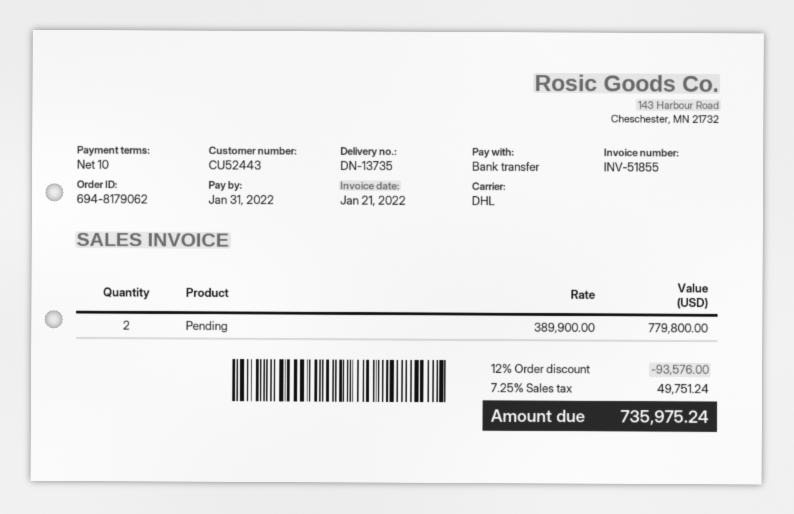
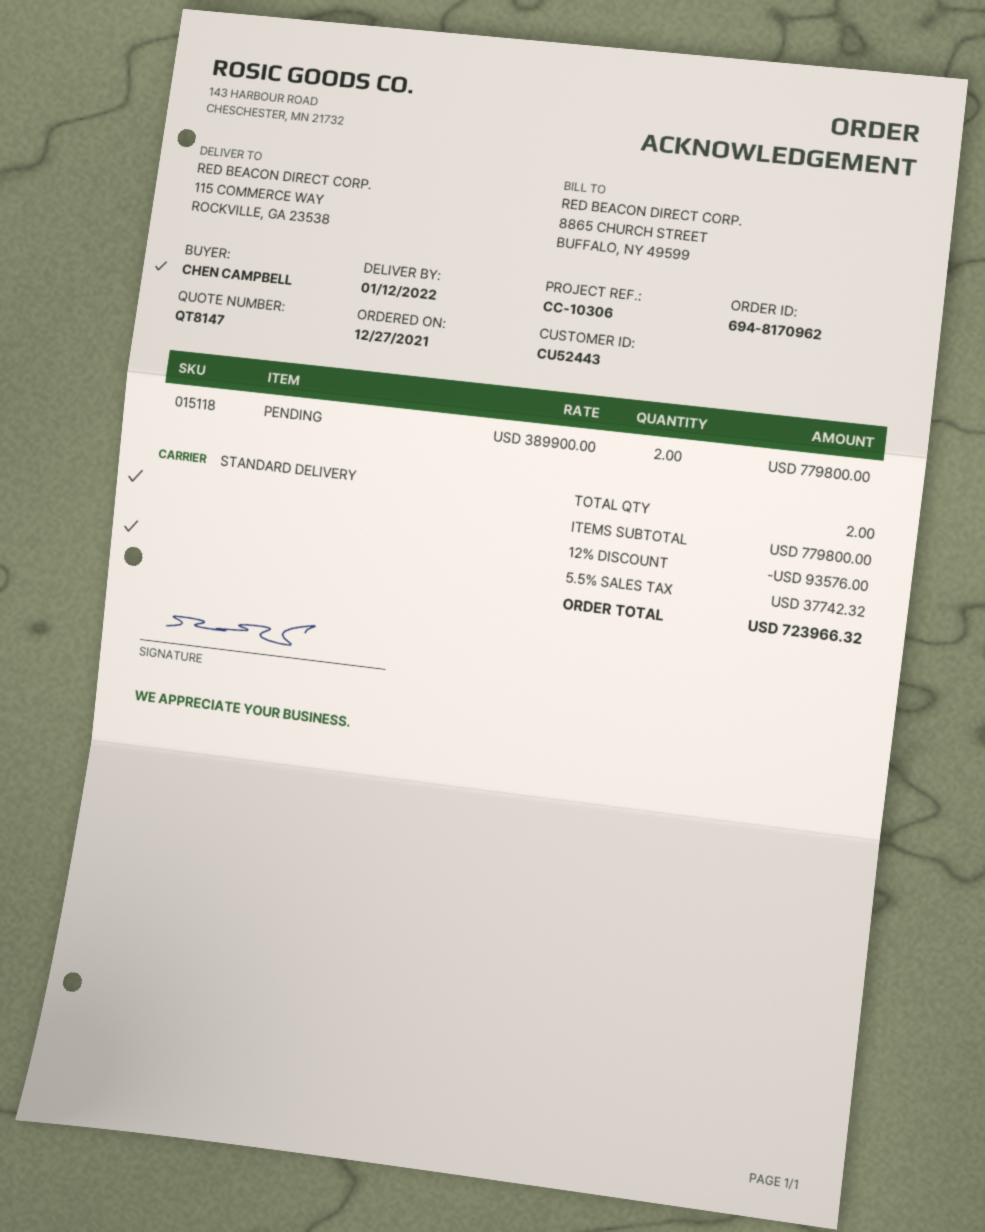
order number: 694-8179062 -> 694-8170962
shipping method: DHL -> standard
tax: 7.25% = 49751.24 -> 5.5% = 37742.32
total: 735975.24 -> 723966.32

